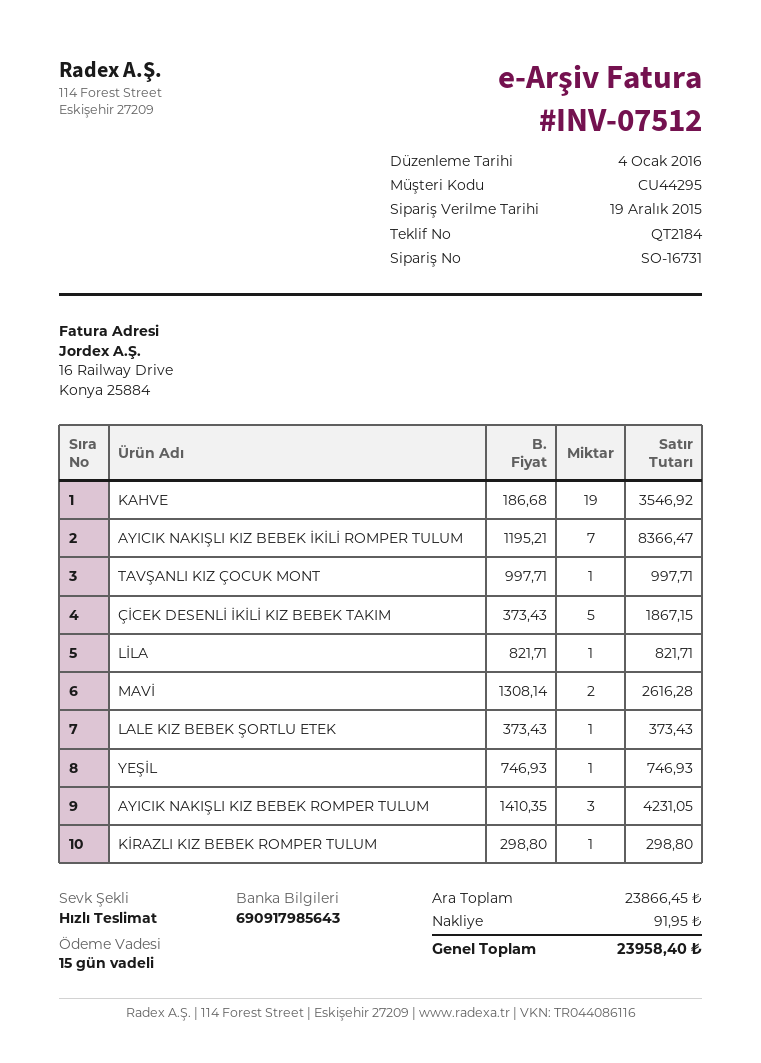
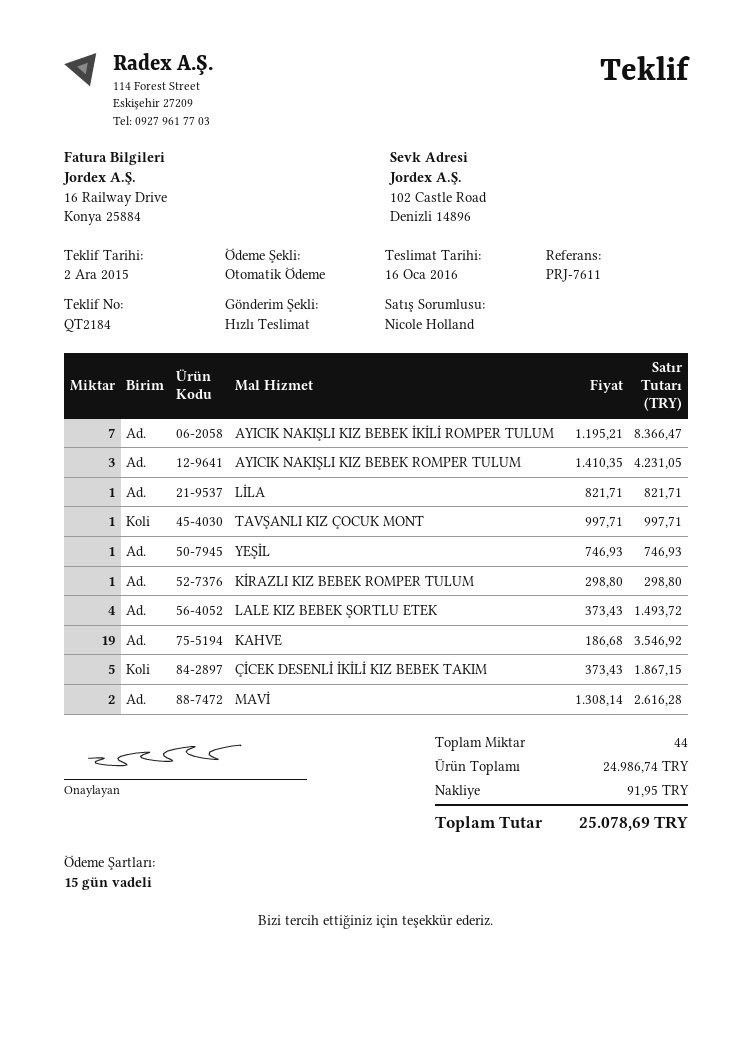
LALE KIZ BEBEK ŞORTLU ETEK: 1 x 373.43 = 373.43 -> 4 x 373.43 = 1493.72
subtotal: 23866.45 -> 24986.74
total: 23958.40 -> 25078.69

